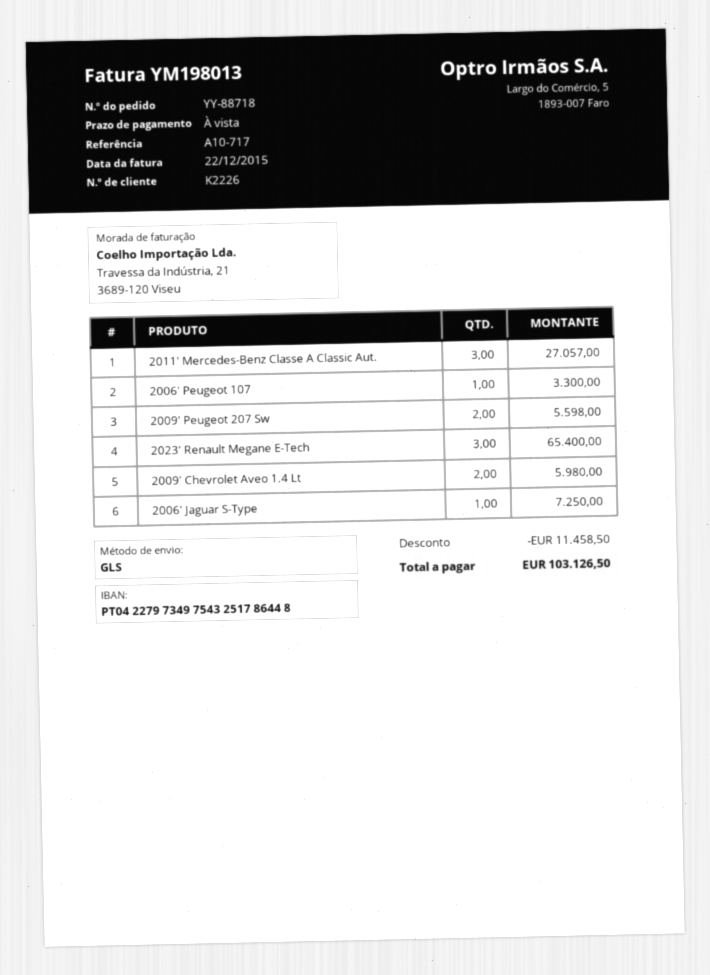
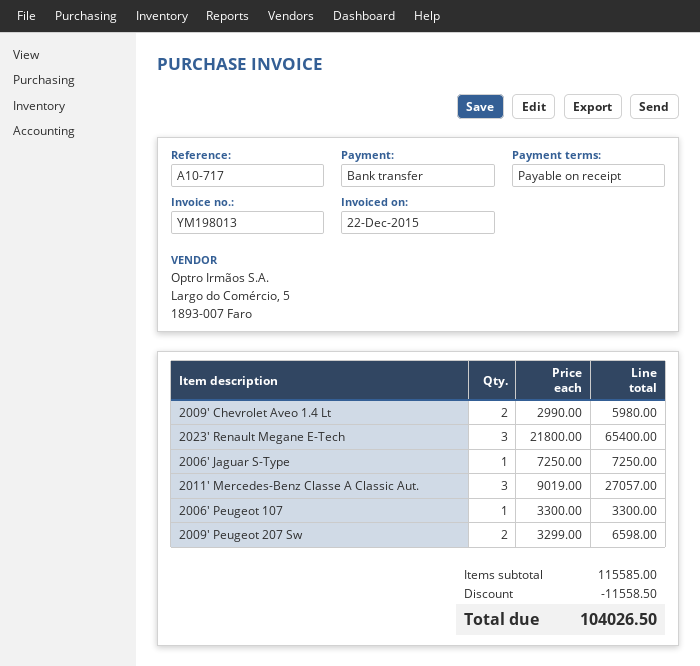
2009' Peugeot 207 Sw: 2 for 5598.00 -> 2 for 6598.00
discount: 11458.50 -> 11558.50
total: 103126.50 -> 104026.50

